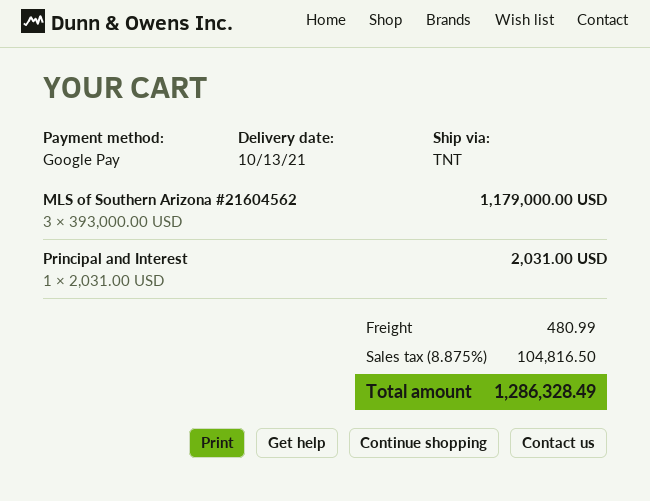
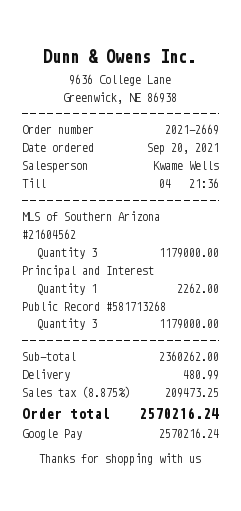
Principal and Interest: 1 for 2031.00 -> 1 for 2262.00
Public Record #581713268: none -> 3 for 1179000.00
tax: 8.875% = 104816.50 -> 8.875% = 209473.25
total: 1286328.49 -> 2570216.24

